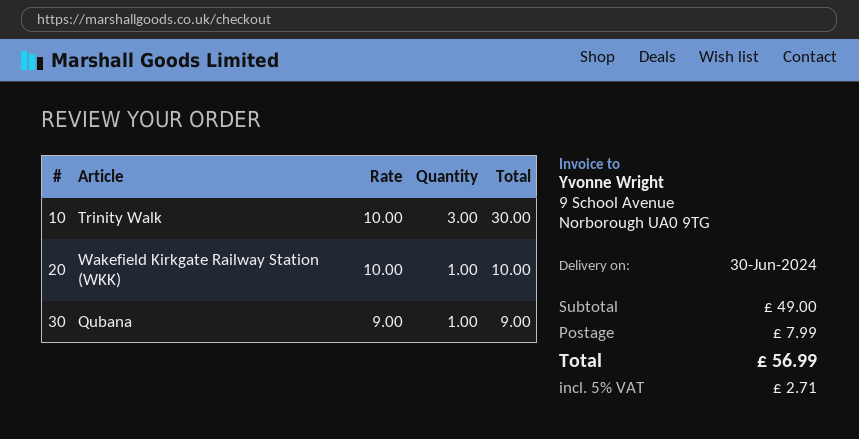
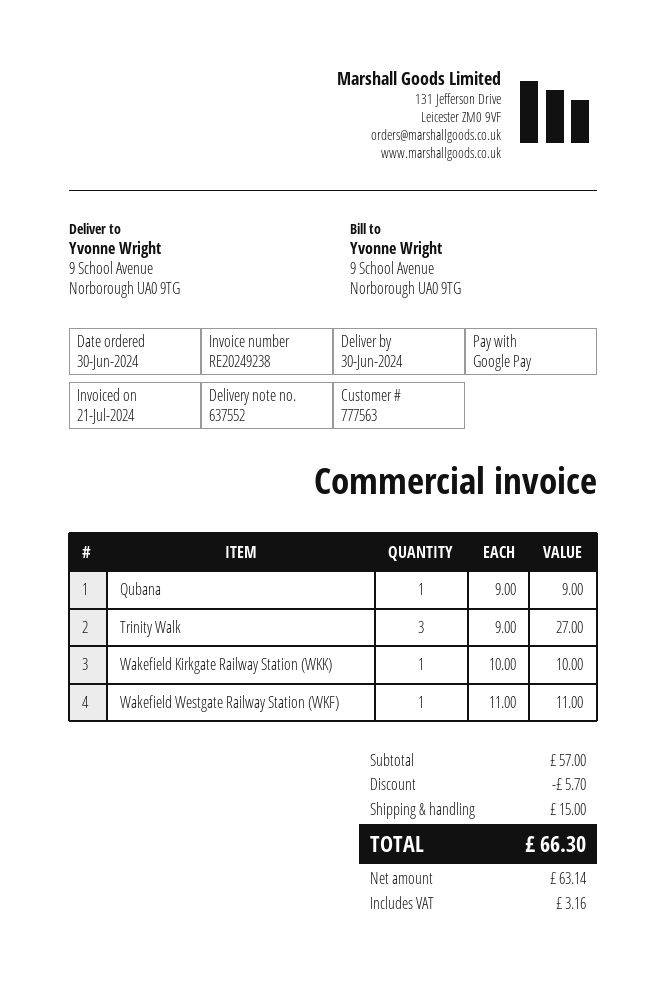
Trinity Walk: 3 x 10.00 = 30.00 -> 3 x 9.00 = 27.00
Wakefield Westgate Railway Station (WKF): none -> 1 x 11.00 = 11.00
subtotal: 49.00 -> 57.00
discount: none -> 5.70
shipping: 7.99 -> 15.00
tax: 2.71 -> 3.16
total: 56.99 -> 66.30

